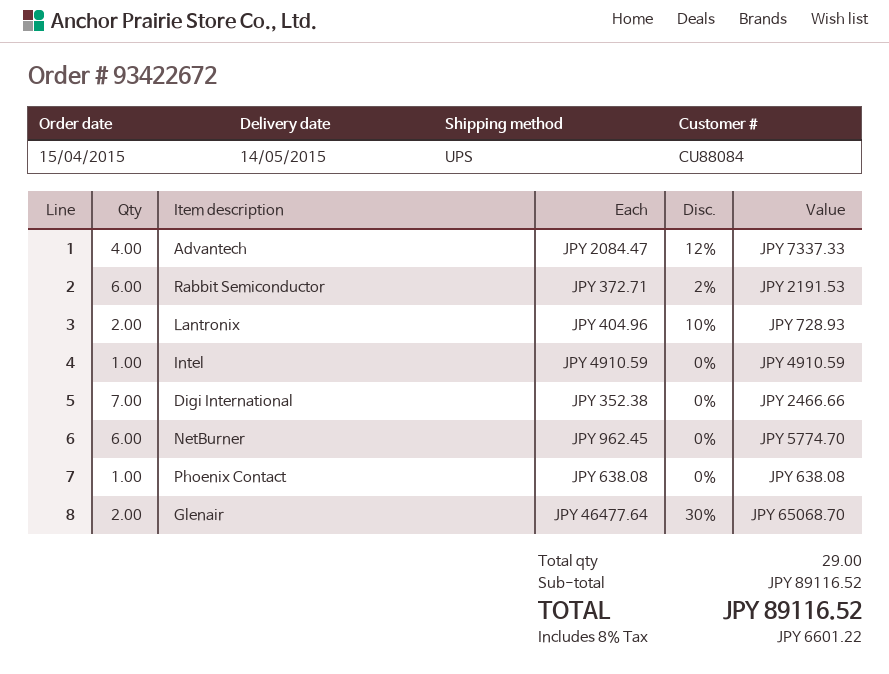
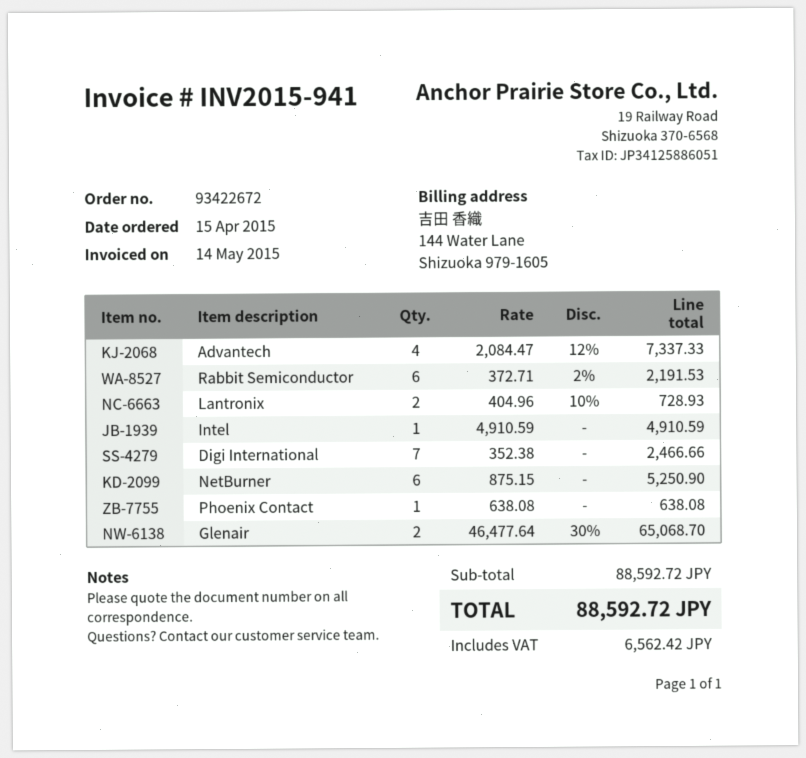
NetBurner: 6 x 962.45 = 5774.70 -> 6 x 875.15 = 5250.90
subtotal: 89116.52 -> 88592.72
tax: 6601.22 -> 6562.42
total: 89116.52 -> 88592.72

